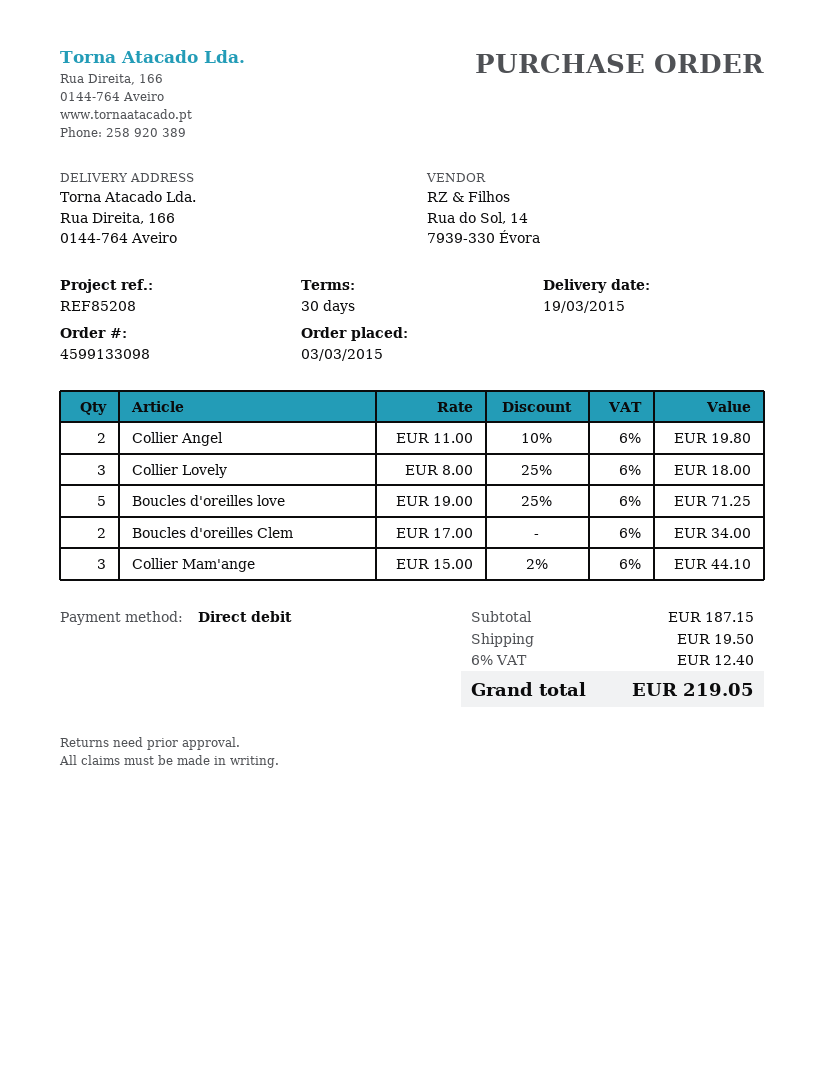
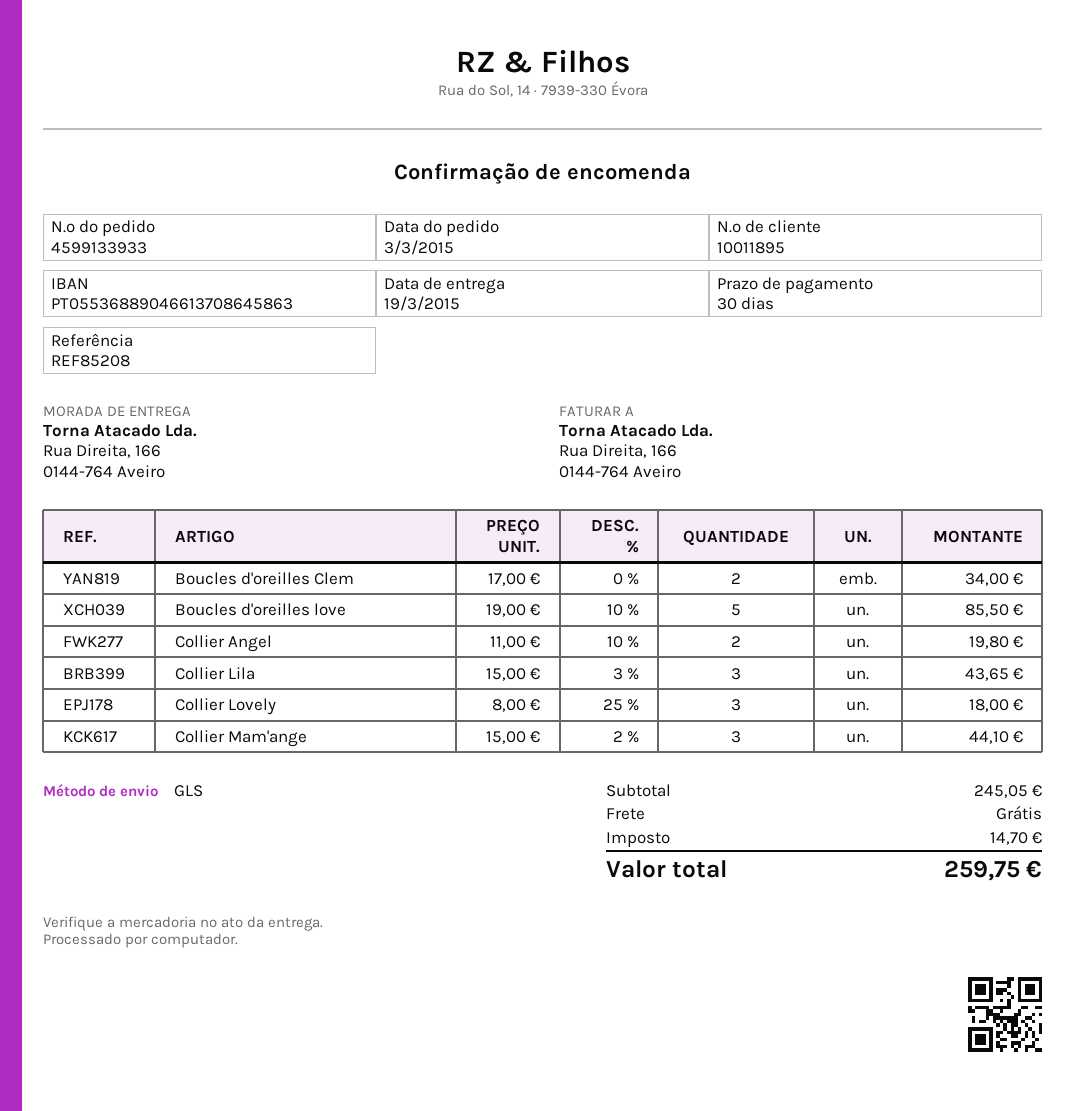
order number: 4599133098 -> 4599133933
Boucles d'oreilles love: 5 x 19.00 - 25% = 71.25 -> 5 x 19.00 - 10% = 85.50
Collier Lila: none -> 3 x 15.00 - 3% = 43.65
subtotal: 187.15 -> 245.05
shipping: 19.50 -> 0.00
tax: 12.40 -> 14.70
total: 219.05 -> 259.75

